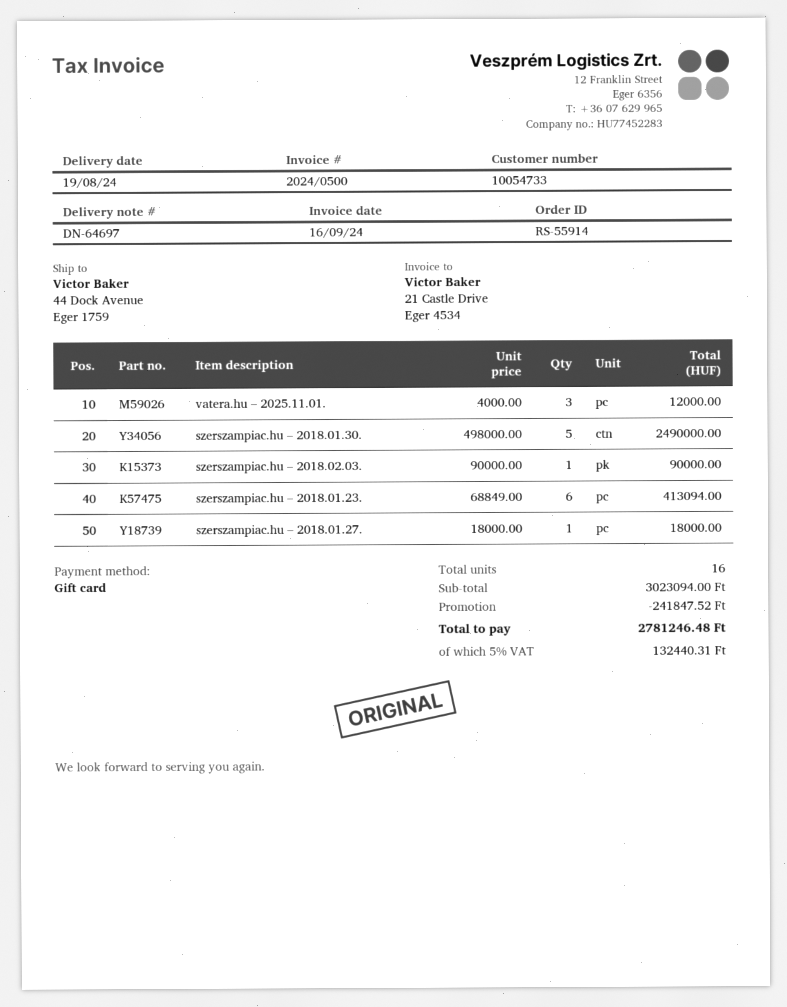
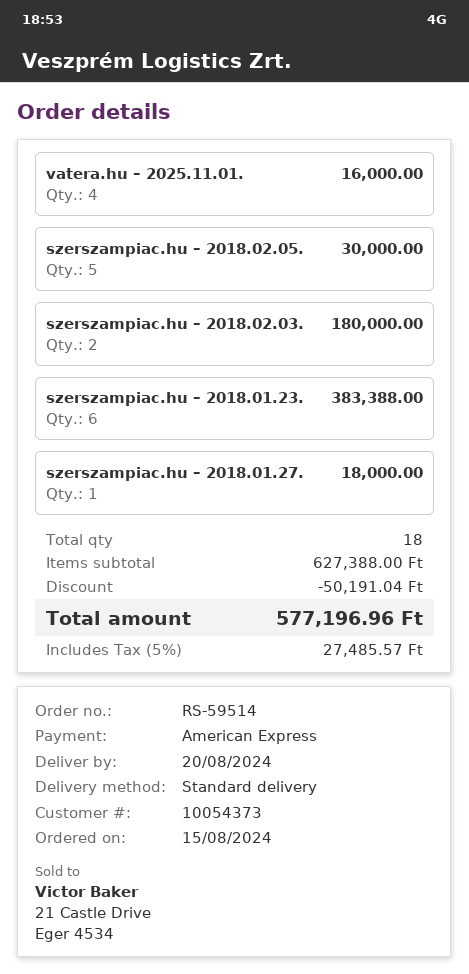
order number: RS-55914 -> RS-59514
delivery date: 2024-08-19 -> 2024-08-20
customer number: 10054733 -> 10054373
payment method: gift card -> American Express
vatera.hu – 2025.11.01.: 3 for 12000.00 -> 4 for 16000.00
szerszampiac.hu – 2018.01.30.: 5 for 2490000.00 -> none
szerszampiac.hu – 2018.02.03.: 1 for 90000.00 -> 2 for 180000.00
szerszampiac.hu – 2018.01.23.: 6 for 413094.00 -> 6 for 383388.00
szerszampiac.hu – 2018.02.05.: none -> 5 for 30000.00
total quantity: 16 -> 18
subtotal: 3023094.00 -> 627388.00
discount: 241847.52 -> 50191.04
tax: 5% = 132440.31 -> 5% = 27485.57
total: 2781246.48 -> 577196.96

